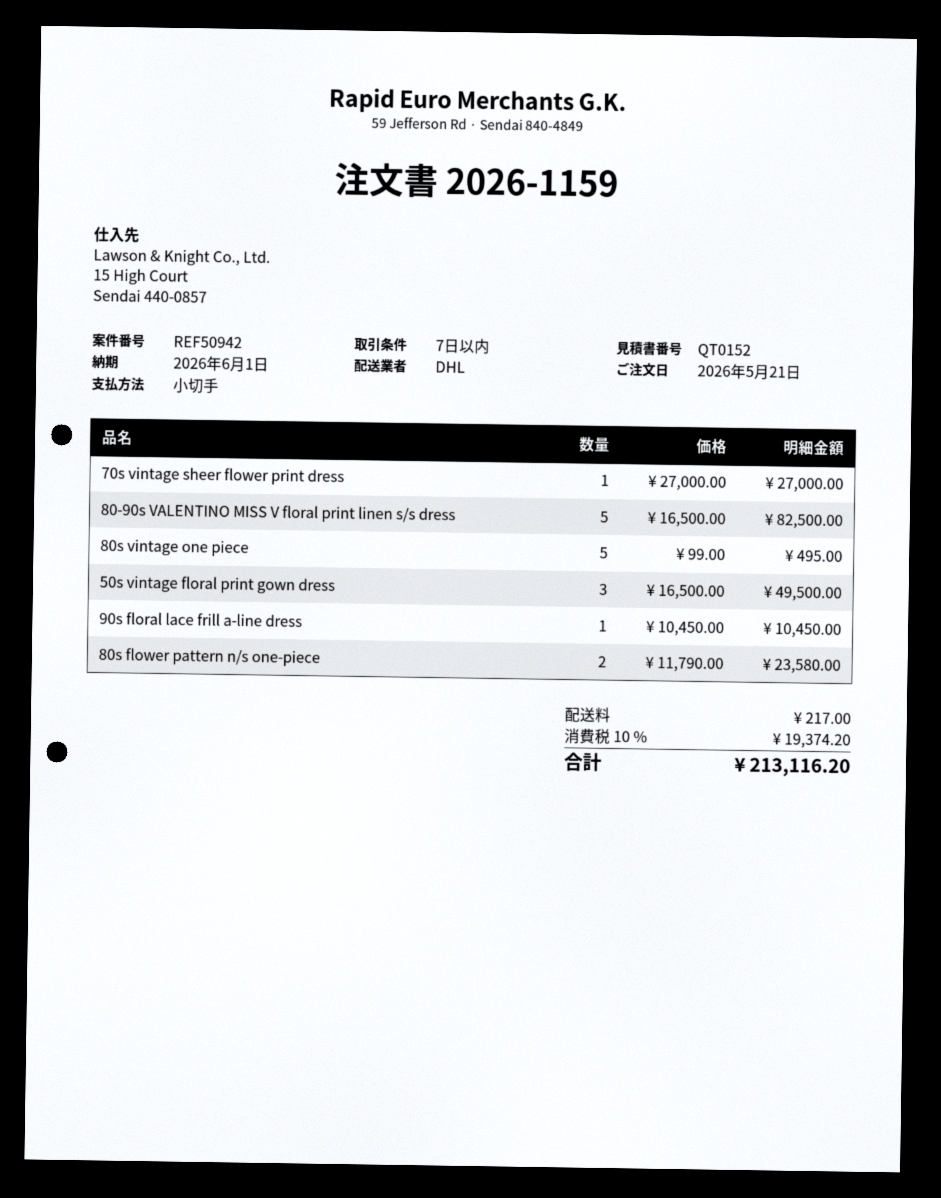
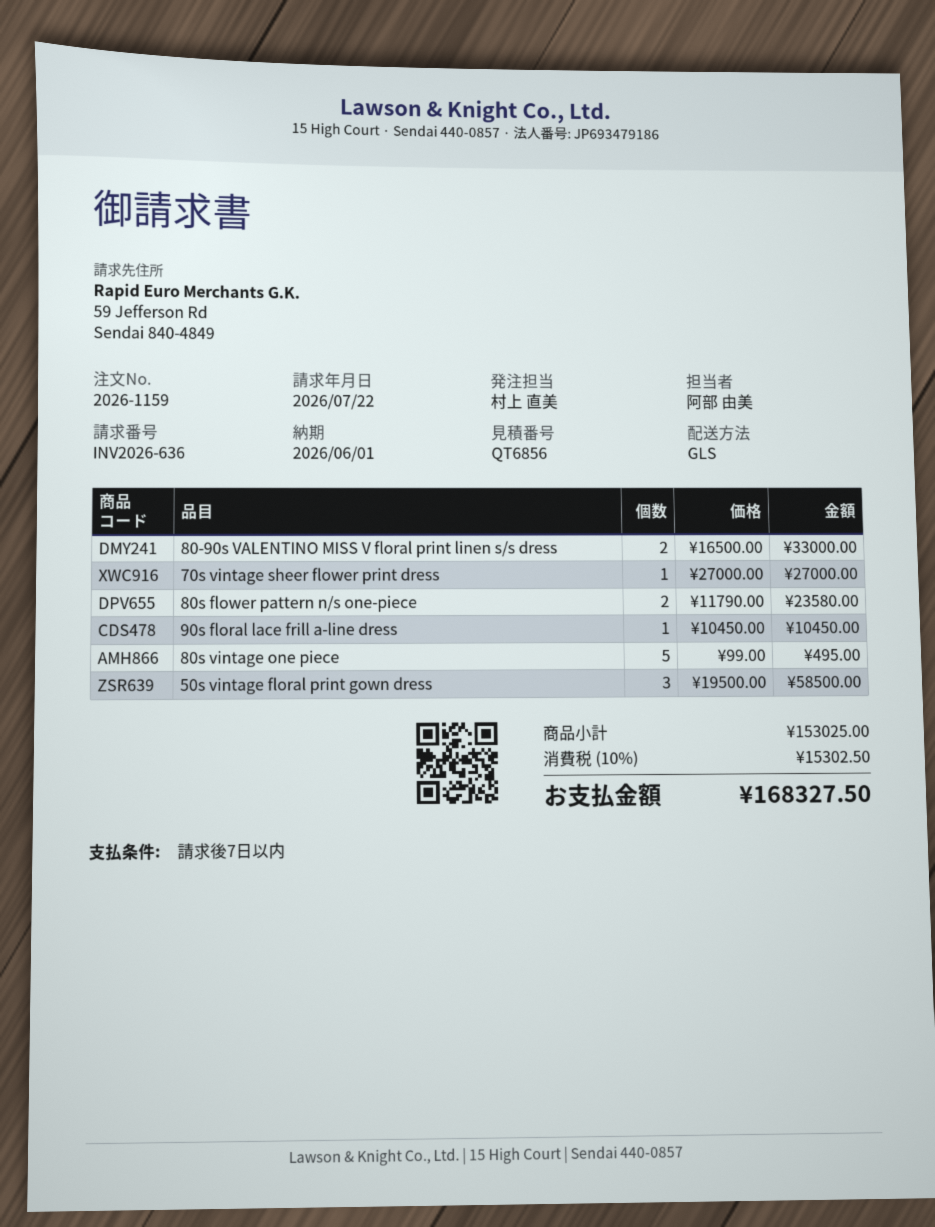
quote number: QT0152 -> QT6856
shipping method: DHL -> GLS
80-90s VALENTINO MISS V floral print linen s/s dress: 5 x 16500.00 = 82500.00 -> 2 x 16500.00 = 33000.00
50s vintage floral print gown dress: 3 x 16500.00 = 49500.00 -> 3 x 19500.00 = 58500.00
shipping: 217.00 -> none
tax: 10% = 19374.20 -> 10% = 15302.50
total: 213116.20 -> 168327.50

